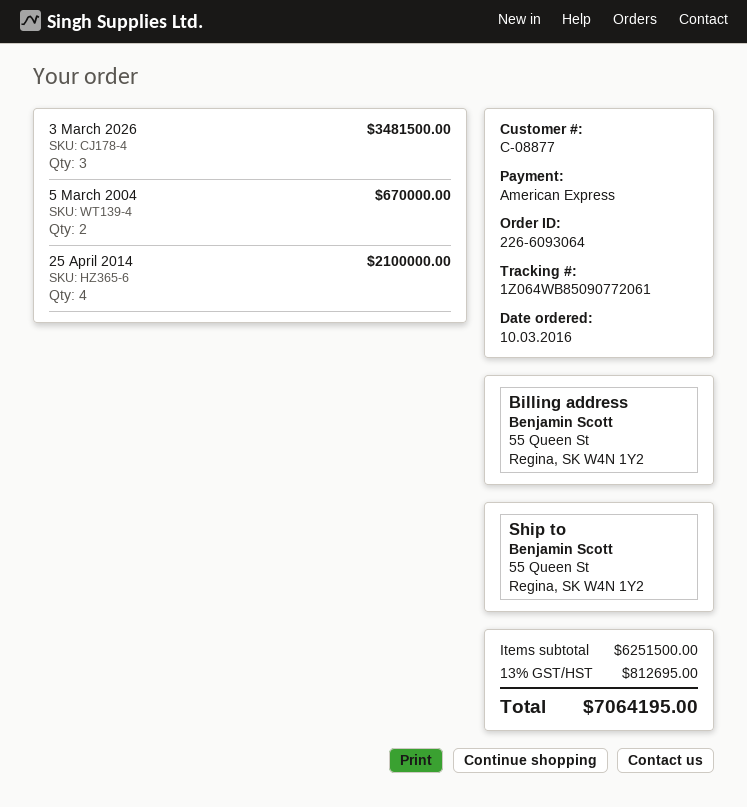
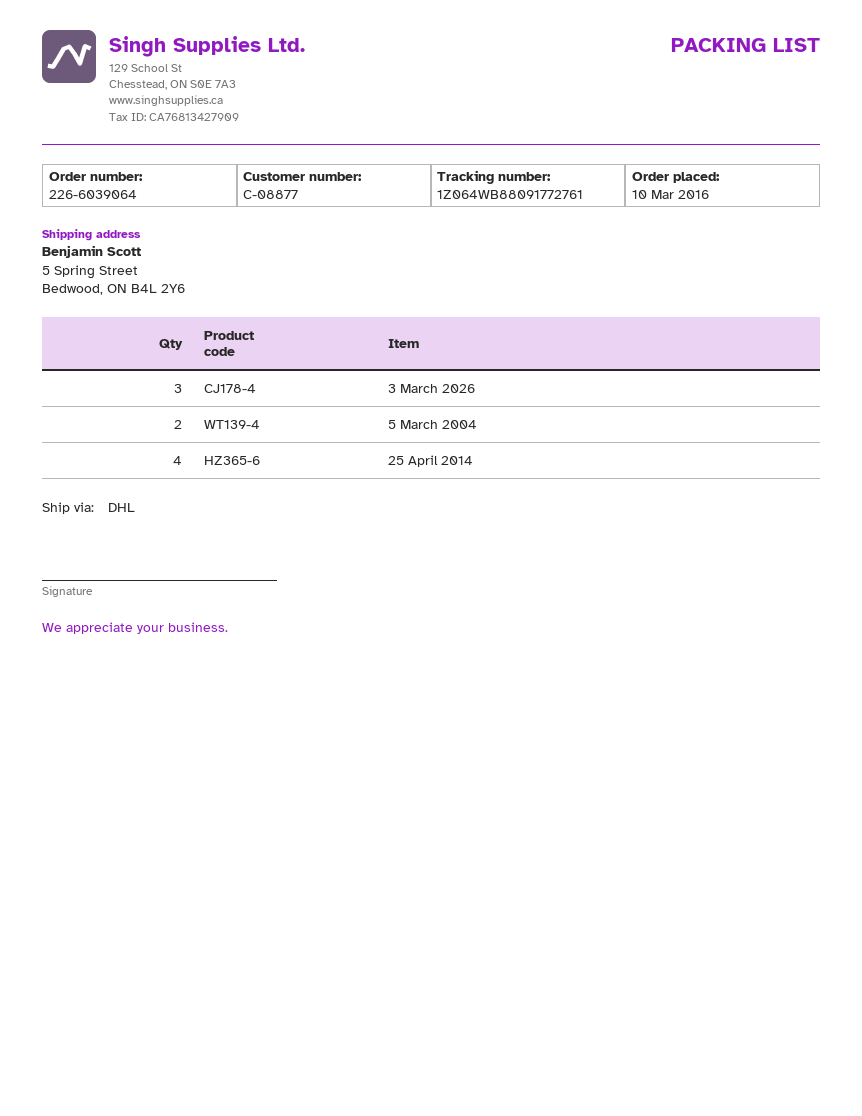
order number: 226-6093064 -> 226-6039064
tracking number: 1Z064WB85090772061 -> 1Z064WB88091772761
ship to: 55 Queen St, Regina, SK W4N 1Y2 -> 5 Spring Street, Bedwood, ON B4L 2Y6

